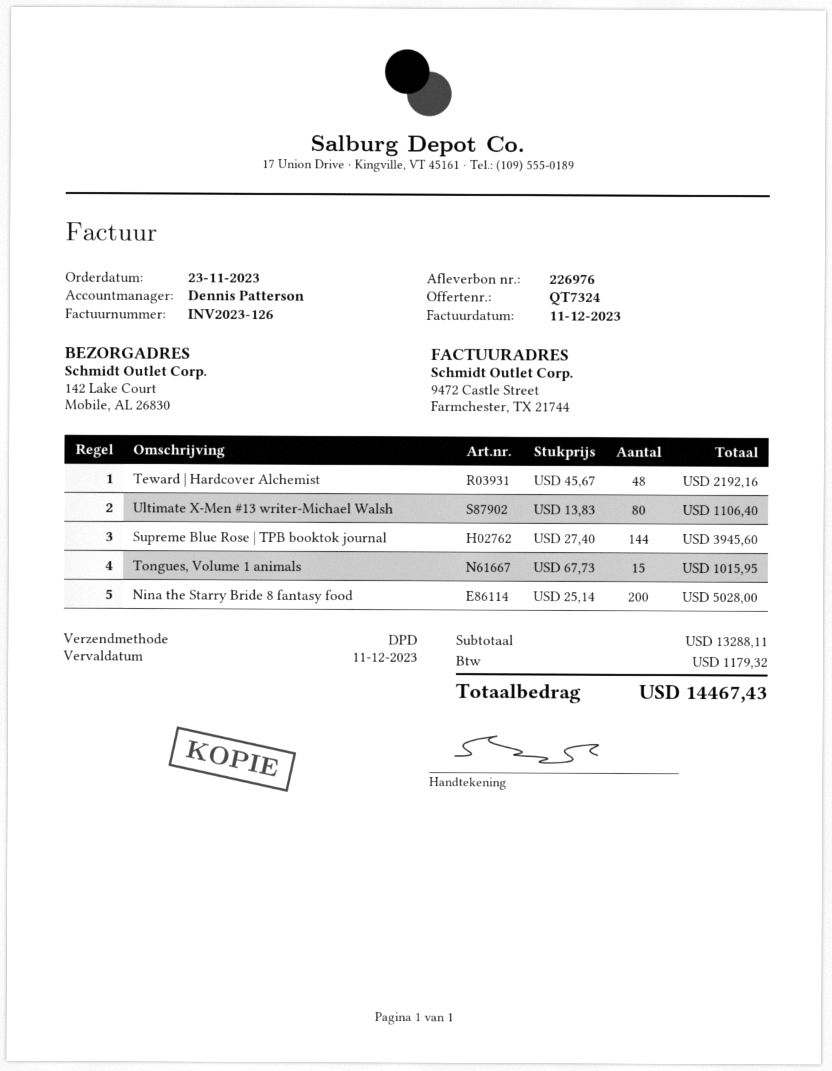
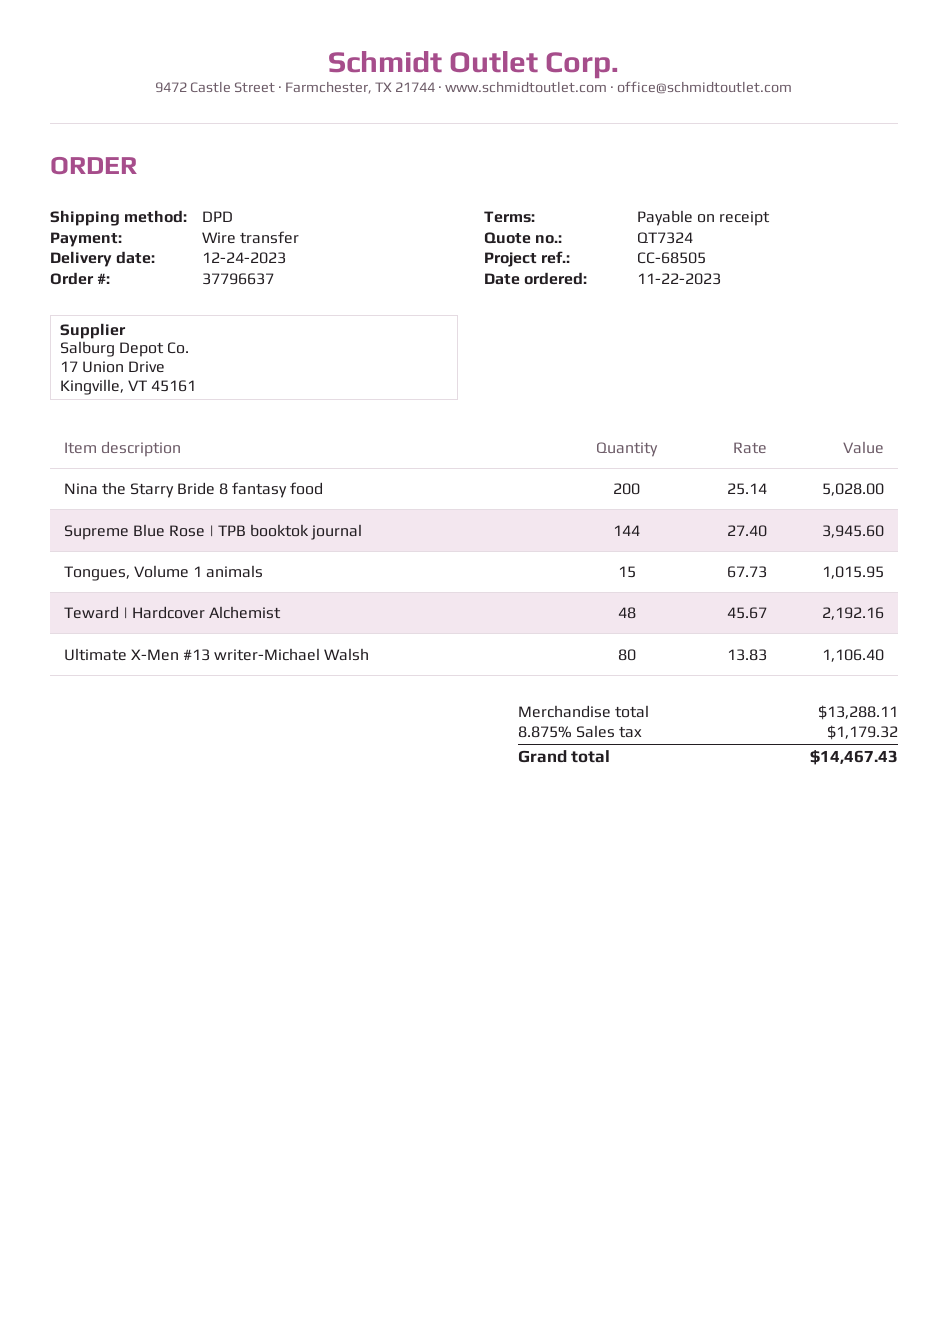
order date: 2023-11-23 -> 2023-11-22

